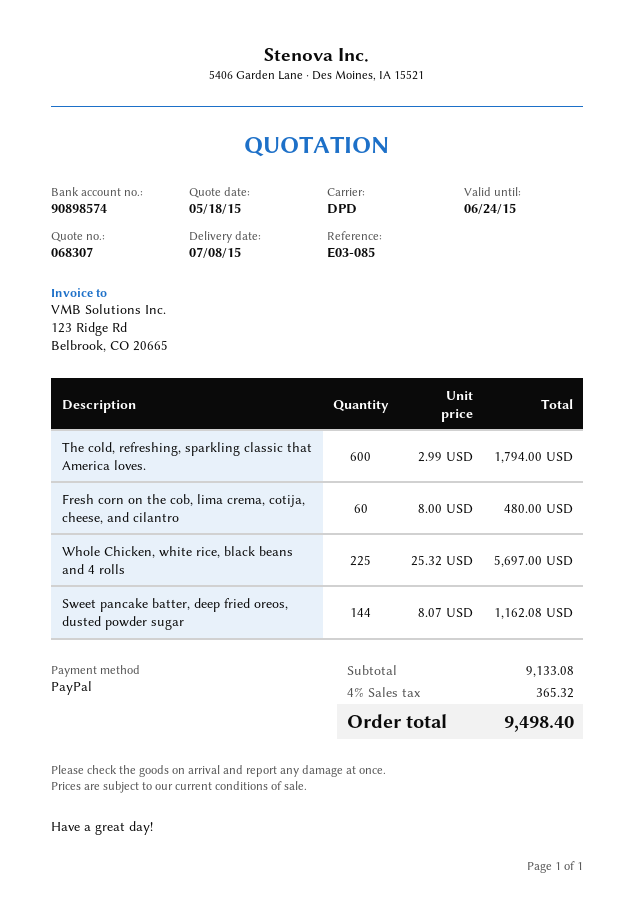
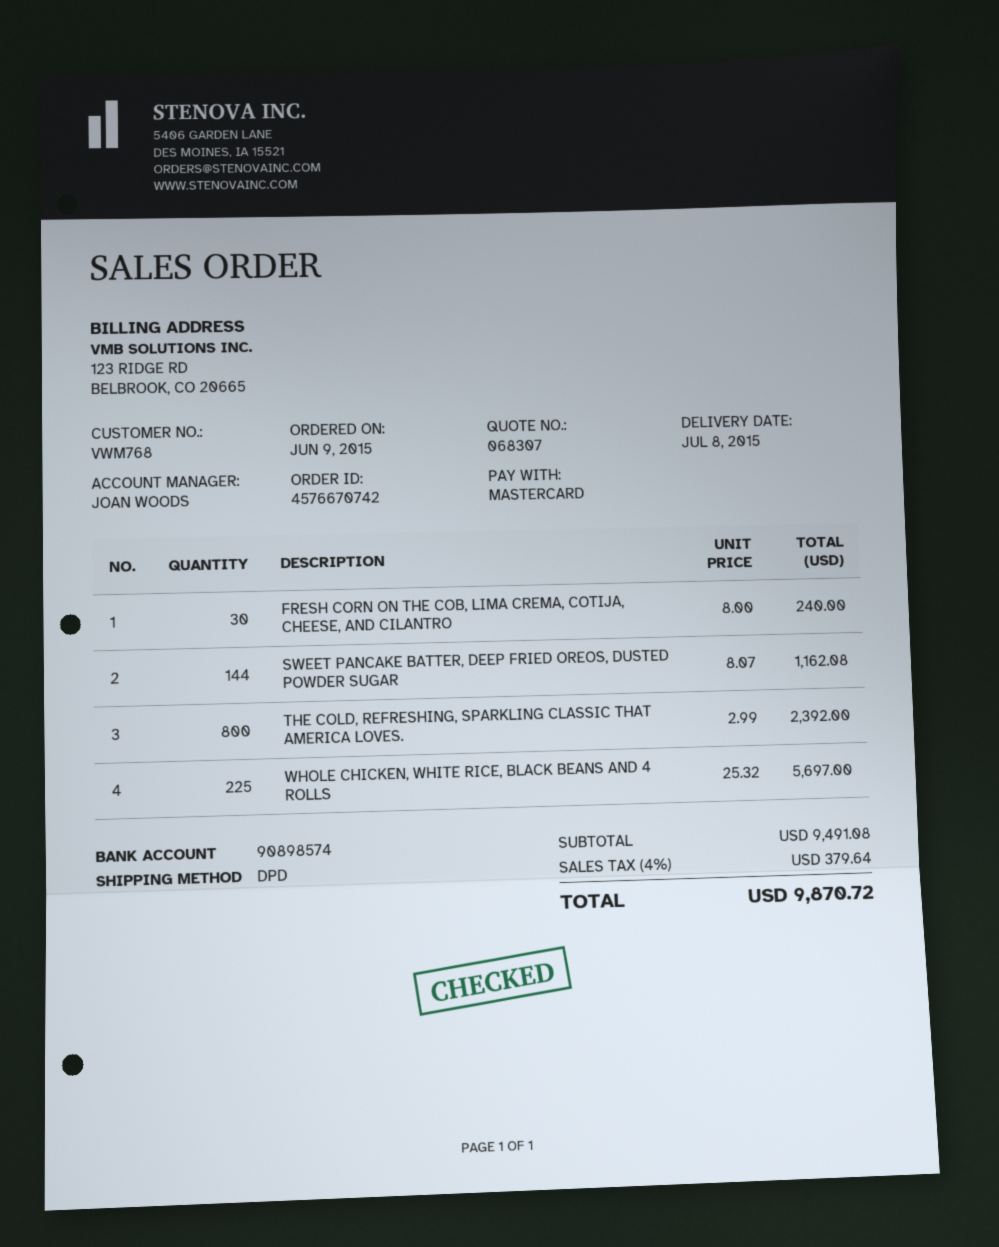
payment method: PayPal -> Mastercard
The cold, refreshing, sparkling classic that America loves.: 600 x 2.99 = 1794.00 -> 800 x 2.99 = 2392.00
Fresh corn on the cob, lima crema, cotija, cheese, and cilantro: 60 x 8.00 = 480.00 -> 30 x 8.00 = 240.00
subtotal: 9133.08 -> 9491.08
tax: 4% = 365.32 -> 4% = 379.64
total: 9498.40 -> 9870.72

